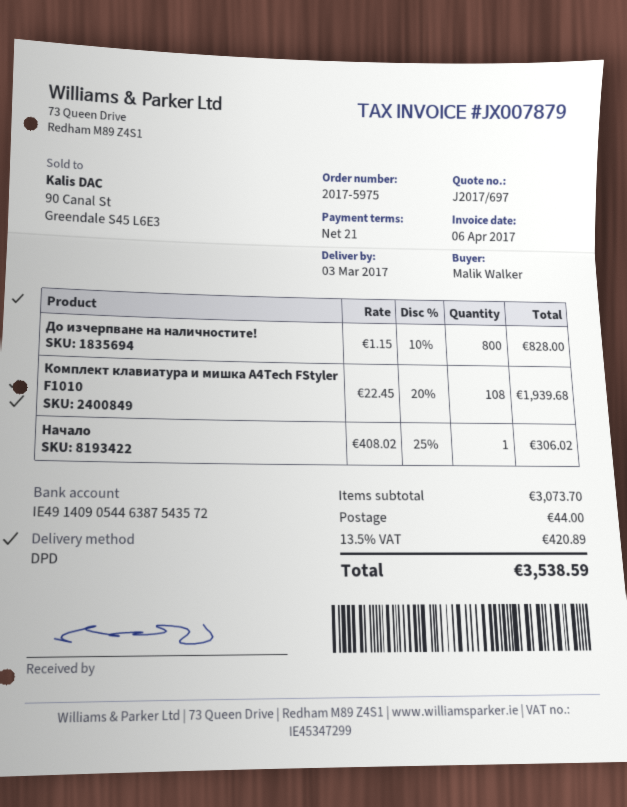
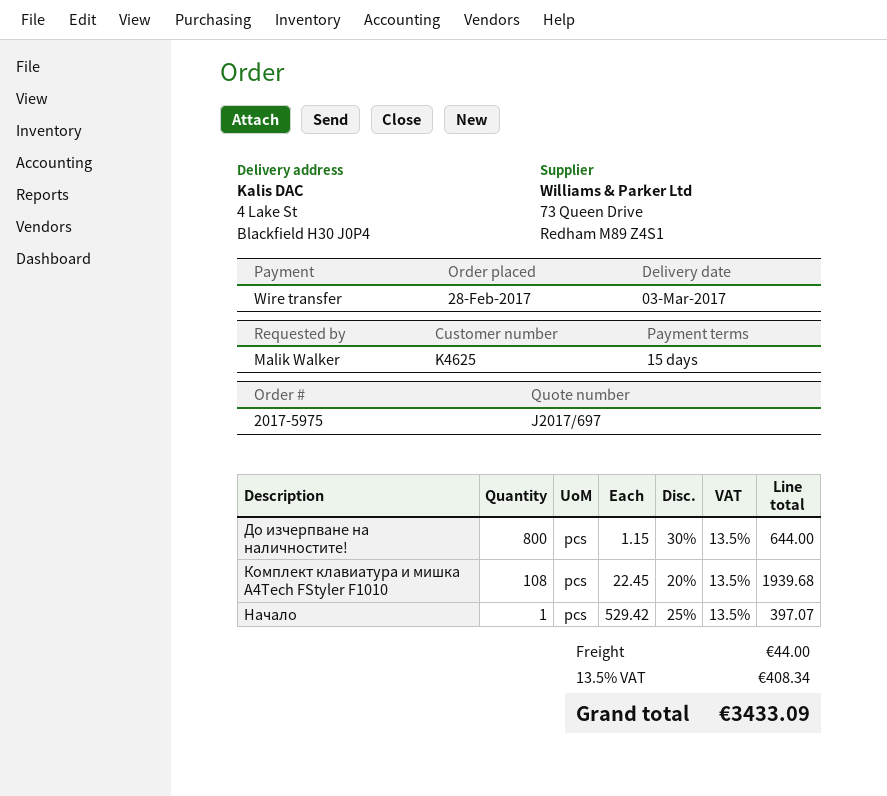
payment terms: 21 days -> 15 days
До изчерпване на наличностите!: 800 x 1.15 - 10% = 828.00 -> 800 x 1.15 - 30% = 644.00
Начало: 1 x 408.02 - 25% = 306.02 -> 1 x 529.42 - 25% = 397.07
tax: 13.5% = 420.89 -> 13.5% = 408.34
total: 3538.59 -> 3433.09

